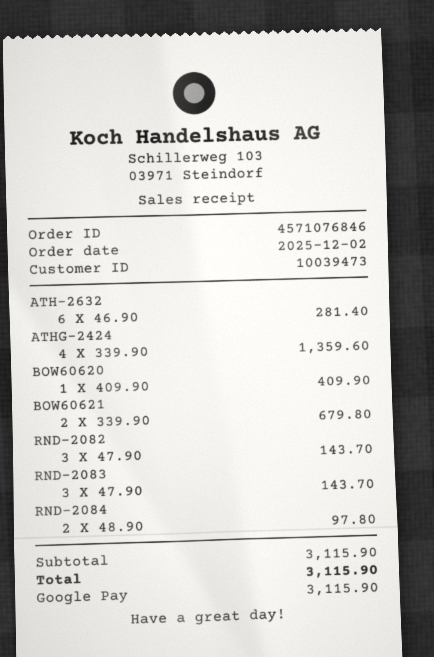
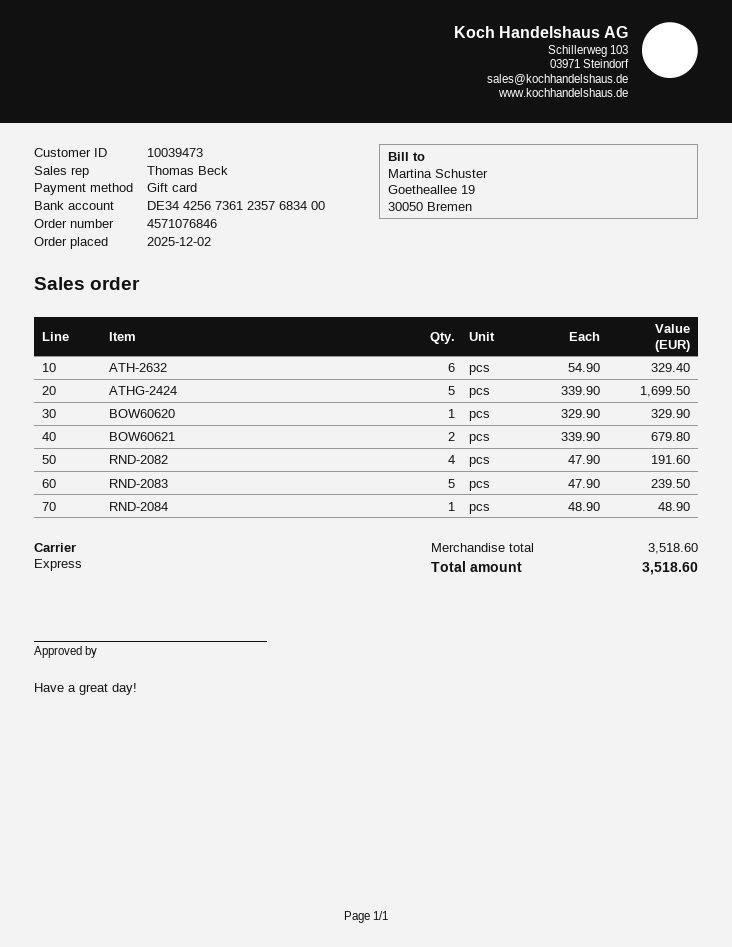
payment method: Google Pay -> gift card
ATH-2632: 6 x 46.90 = 281.40 -> 6 x 54.90 = 329.40
ATHG-2424: 4 x 339.90 = 1359.60 -> 5 x 339.90 = 1699.50
BOW60620: 1 x 409.90 = 409.90 -> 1 x 329.90 = 329.90
RND-2082: 3 x 47.90 = 143.70 -> 4 x 47.90 = 191.60
RND-2083: 3 x 47.90 = 143.70 -> 5 x 47.90 = 239.50
RND-2084: 2 x 48.90 = 97.80 -> 1 x 48.90 = 48.90
subtotal: 3115.90 -> 3518.60
total: 3115.90 -> 3518.60

